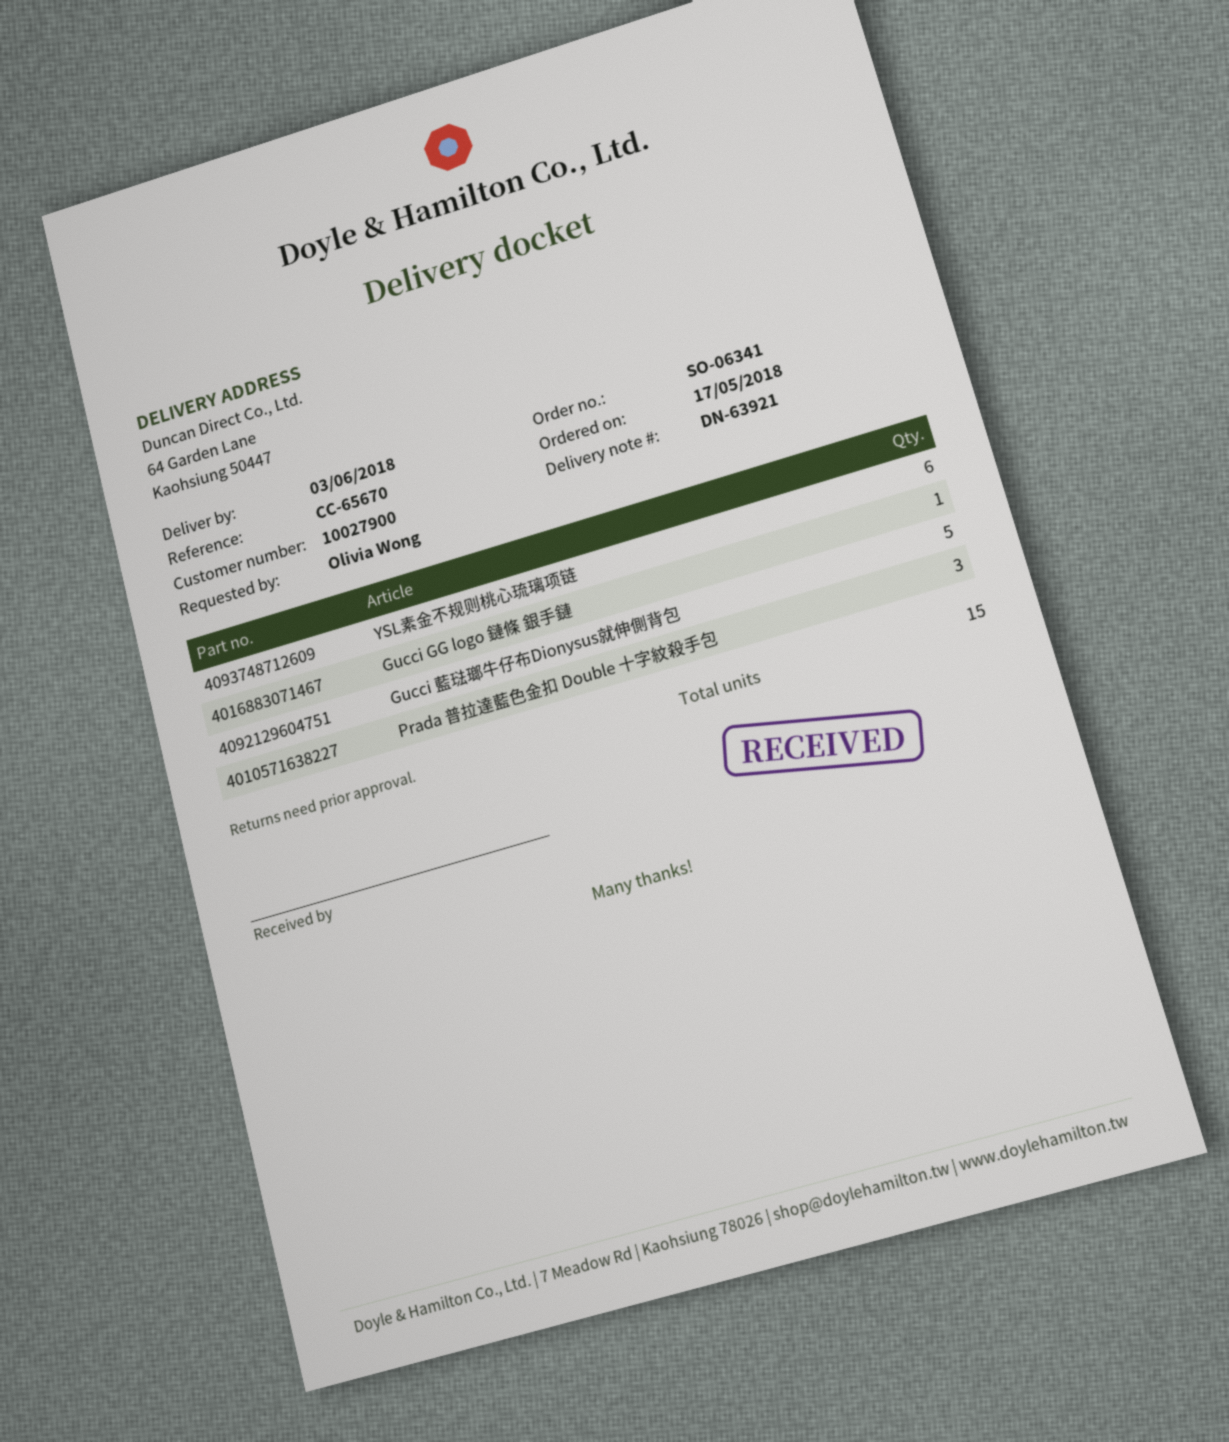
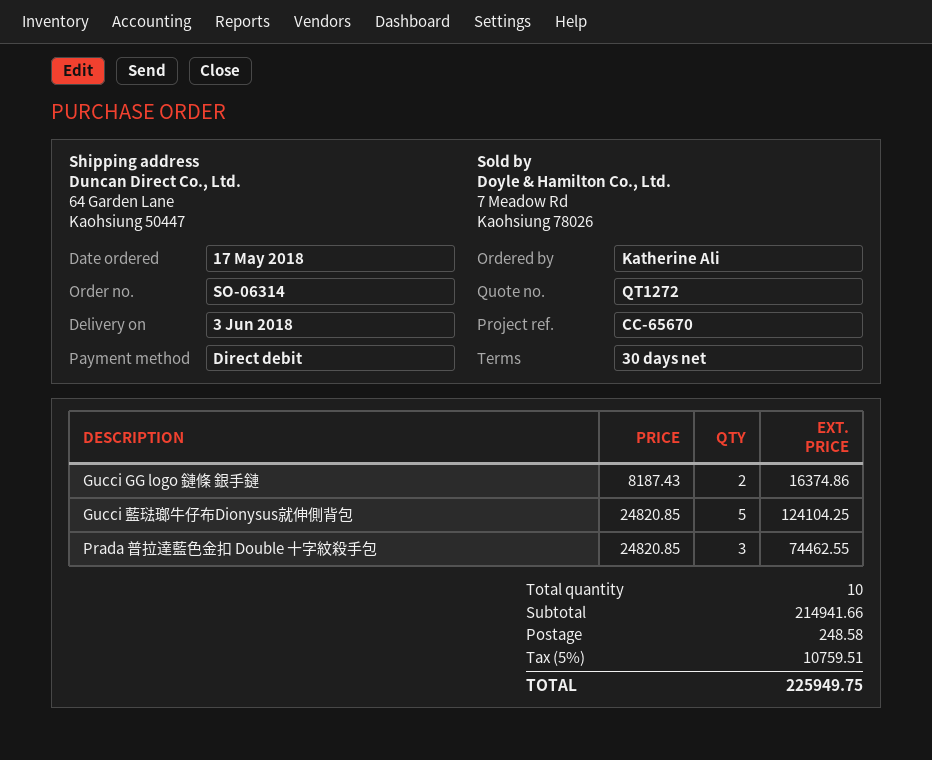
order number: SO-06341 -> SO-06314
ordered by: Olivia Wong -> Katherine Ali
YSL素金不规则桃心琉璃项链: 6 -> none
Gucci GG logo 鏈條 銀手鏈: 1 -> 2
total quantity: 15 -> 10

